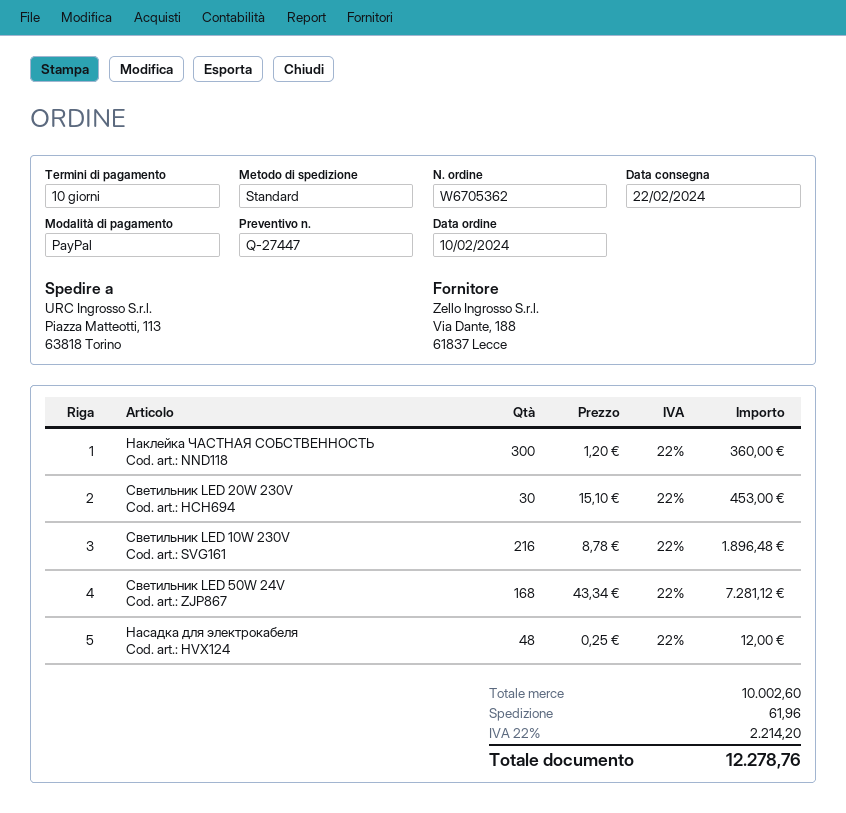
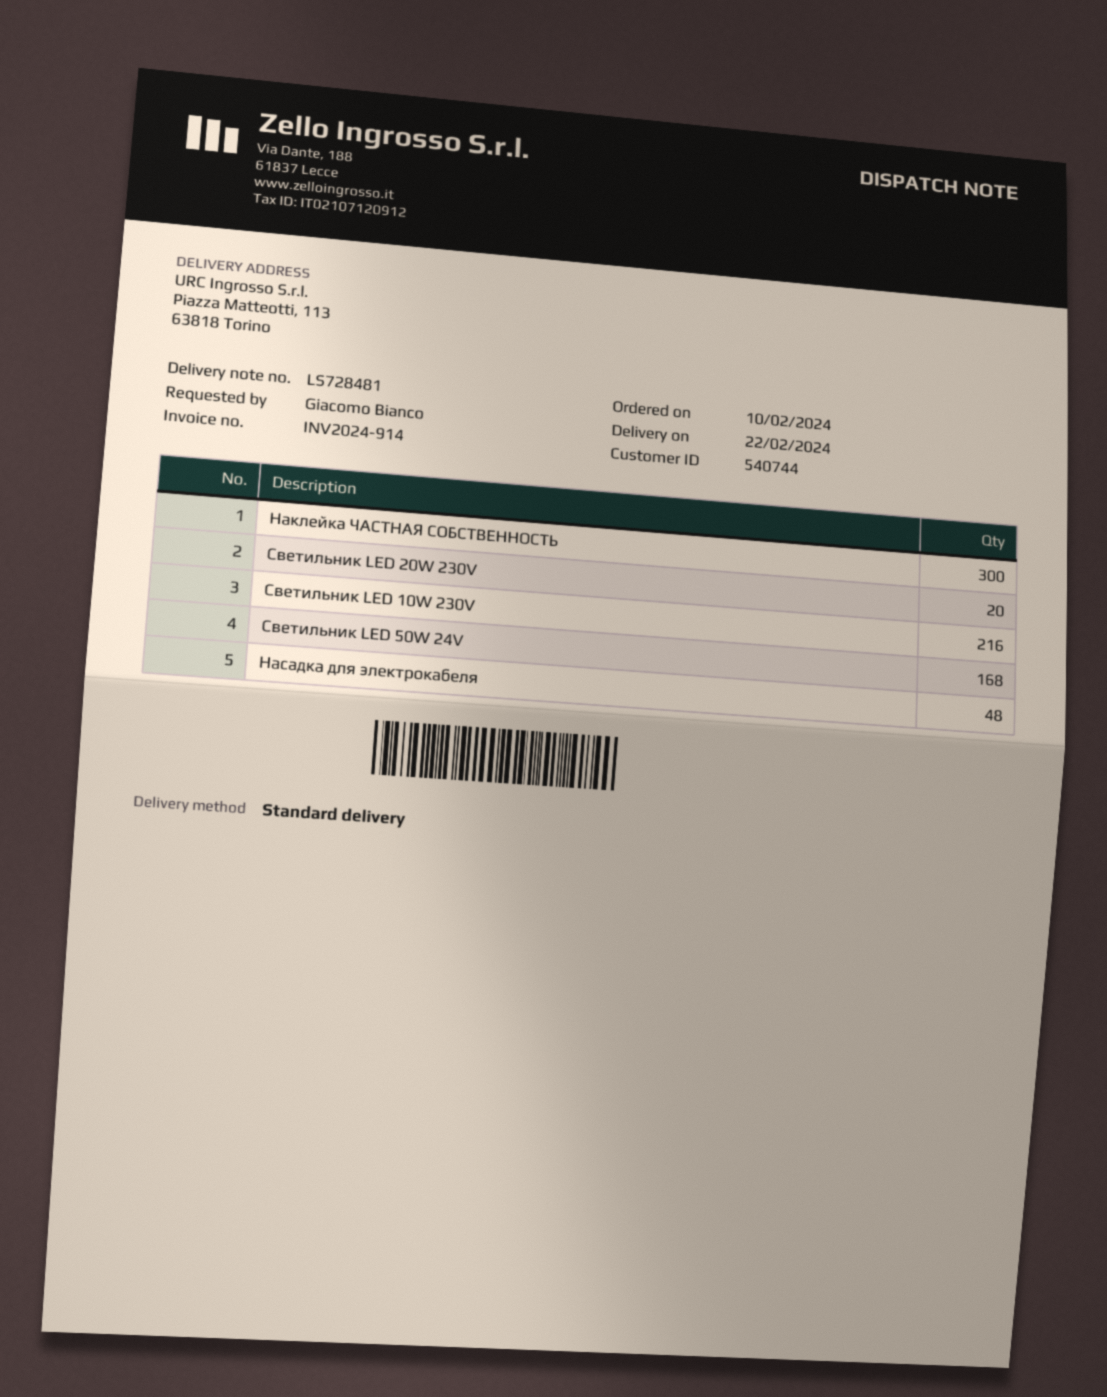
Светильник LED 20W 230V: 30 -> 20

